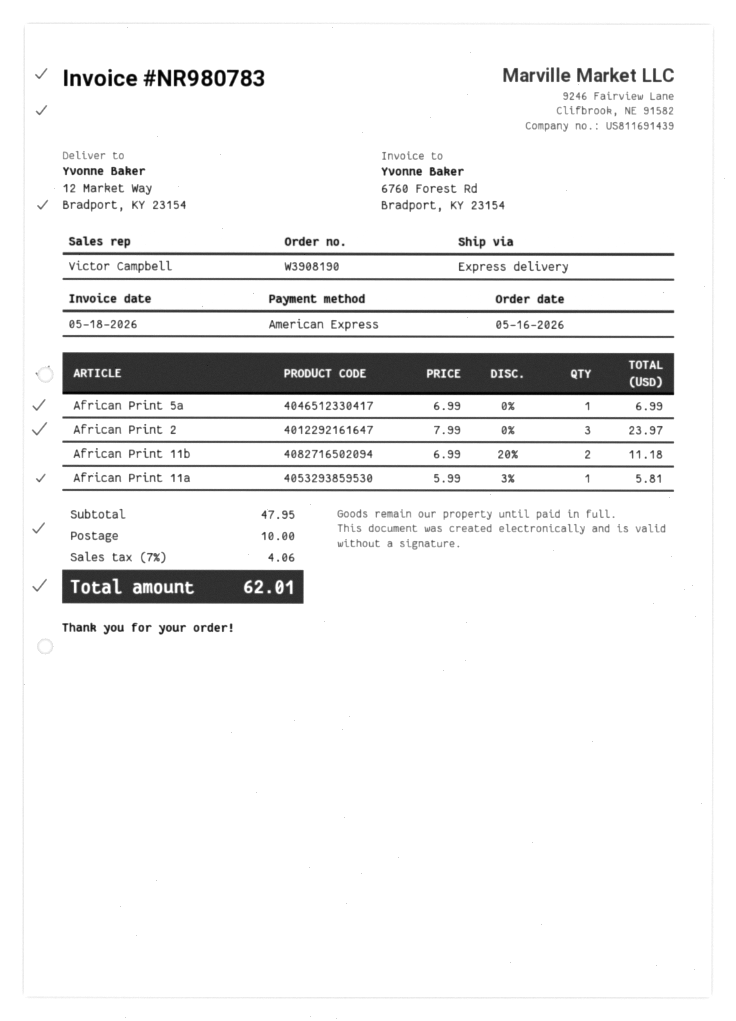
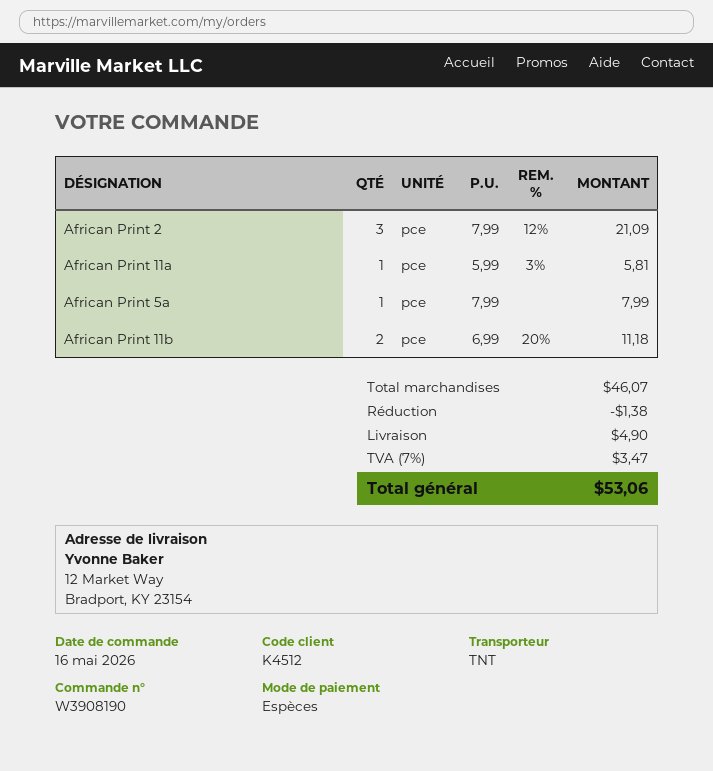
payment method: American Express -> cash
shipping method: express -> TNT
African Print 5a: 1 x 6.99 = 6.99 -> 1 x 7.99 = 7.99
African Print 2: 3 x 7.99 = 23.97 -> 3 x 7.99 - 12% = 21.09
subtotal: 47.95 -> 46.07
discount: none -> 1.38
shipping: 10.00 -> 4.90
tax: 7% = 4.06 -> 7% = 3.47
total: 62.01 -> 53.06

